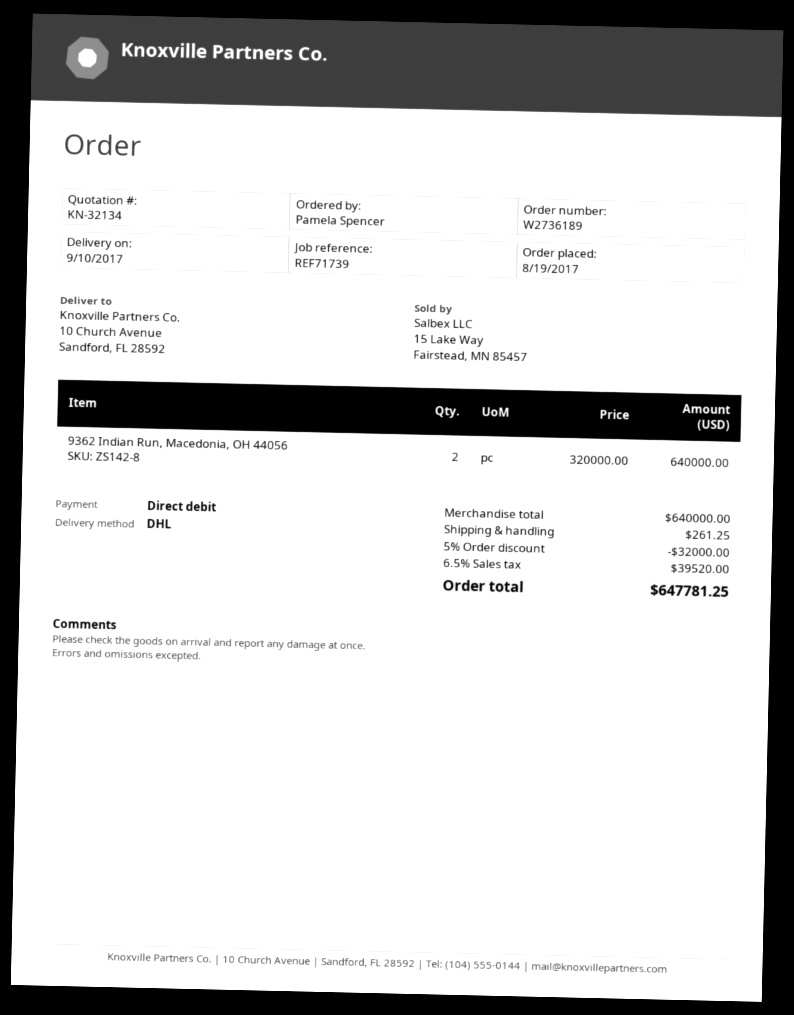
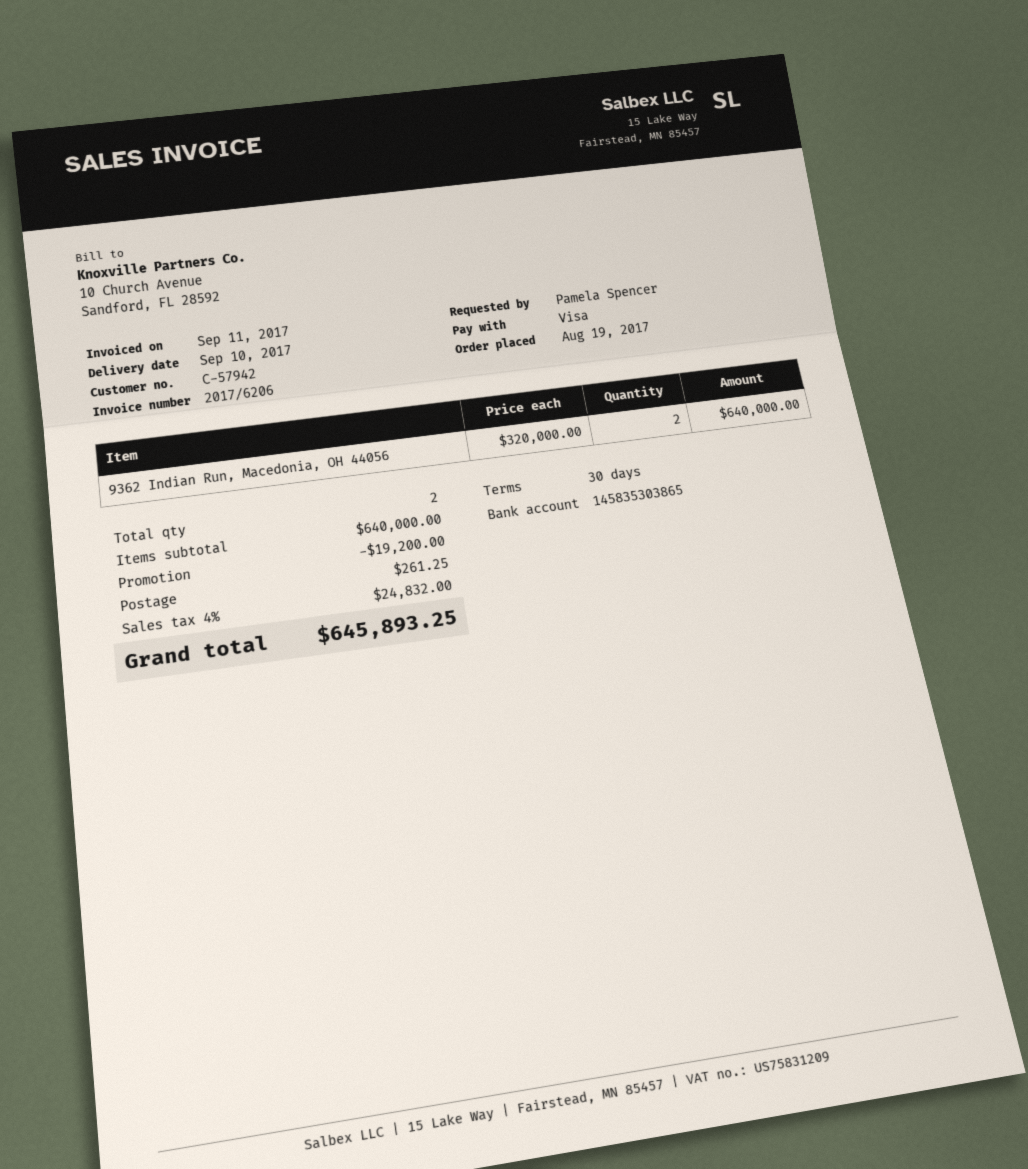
payment method: direct debit -> Visa
discount: 32000.00 -> 19200.00
tax: 6.5% = 39520.00 -> 4% = 24832.00
total: 647781.25 -> 645893.25

